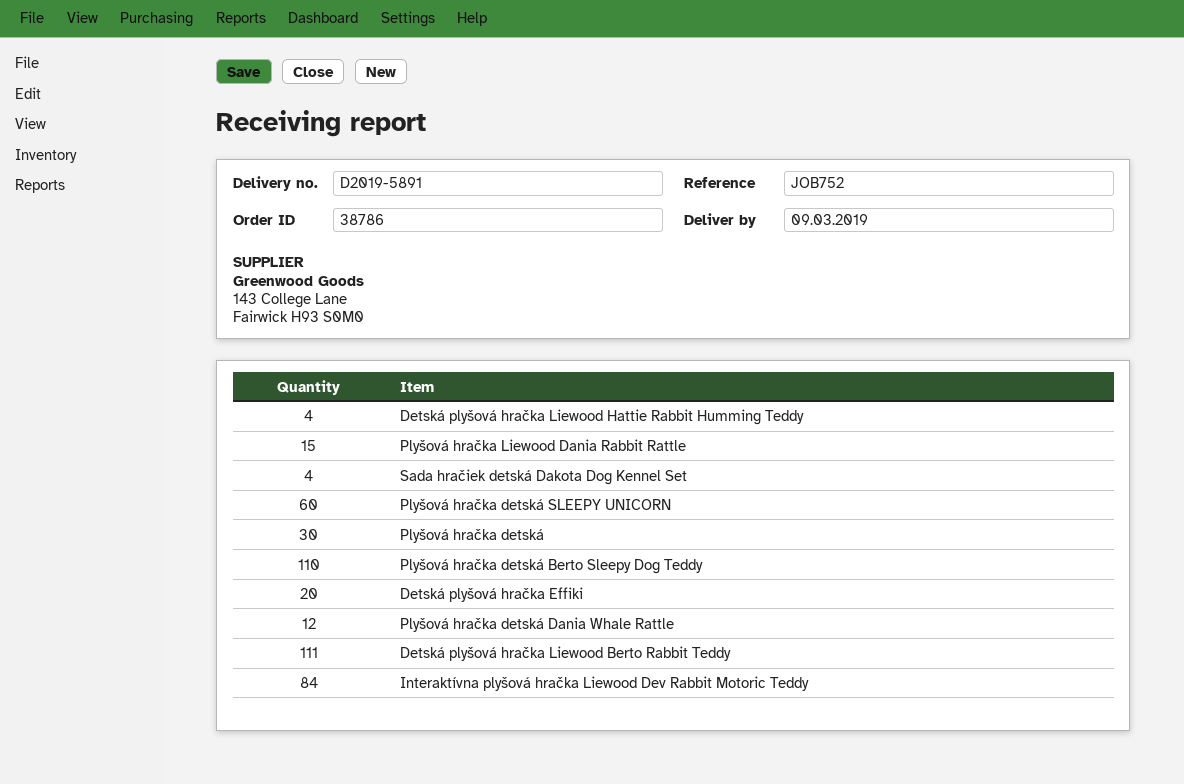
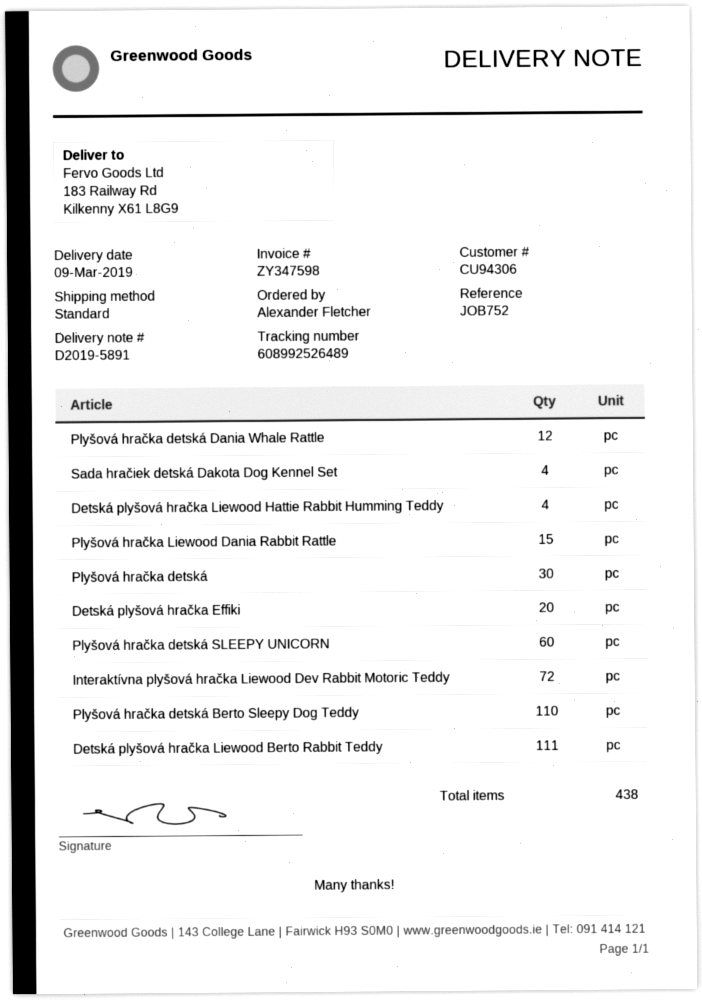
Interaktívna plyšová hračka Liewood Dev Rabbit Motoric Teddy: 84 -> 72

